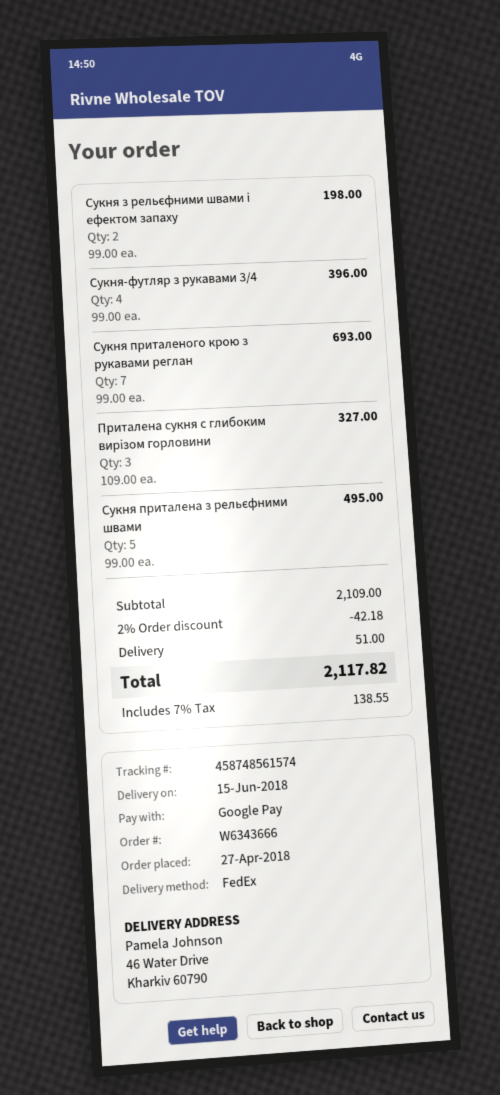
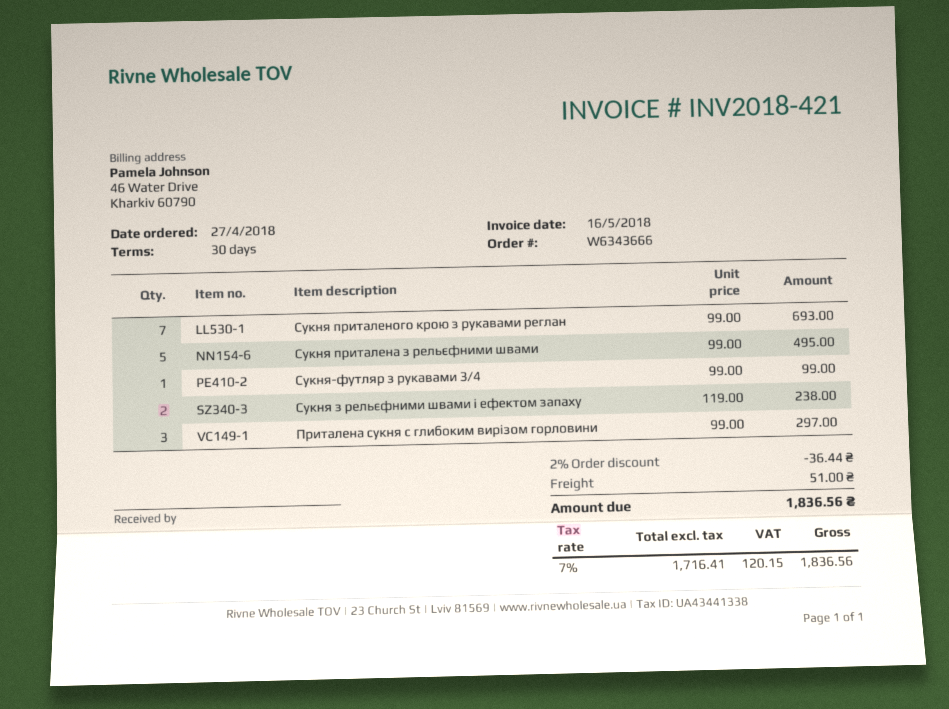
Сукня з рельєфними швами і ефектом запаху: 2 x 99.00 = 198.00 -> 2 x 119.00 = 238.00
Сукня-футляр з рукавами 3/4: 4 x 99.00 = 396.00 -> 1 x 99.00 = 99.00
Приталена сукня с глибоким вирізом горловини: 3 x 109.00 = 327.00 -> 3 x 99.00 = 297.00
discount: 2% = 42.18 -> 2% = 36.44
tax: 7% = 138.55 -> 7% = 120.15
total: 2117.82 -> 1836.56

